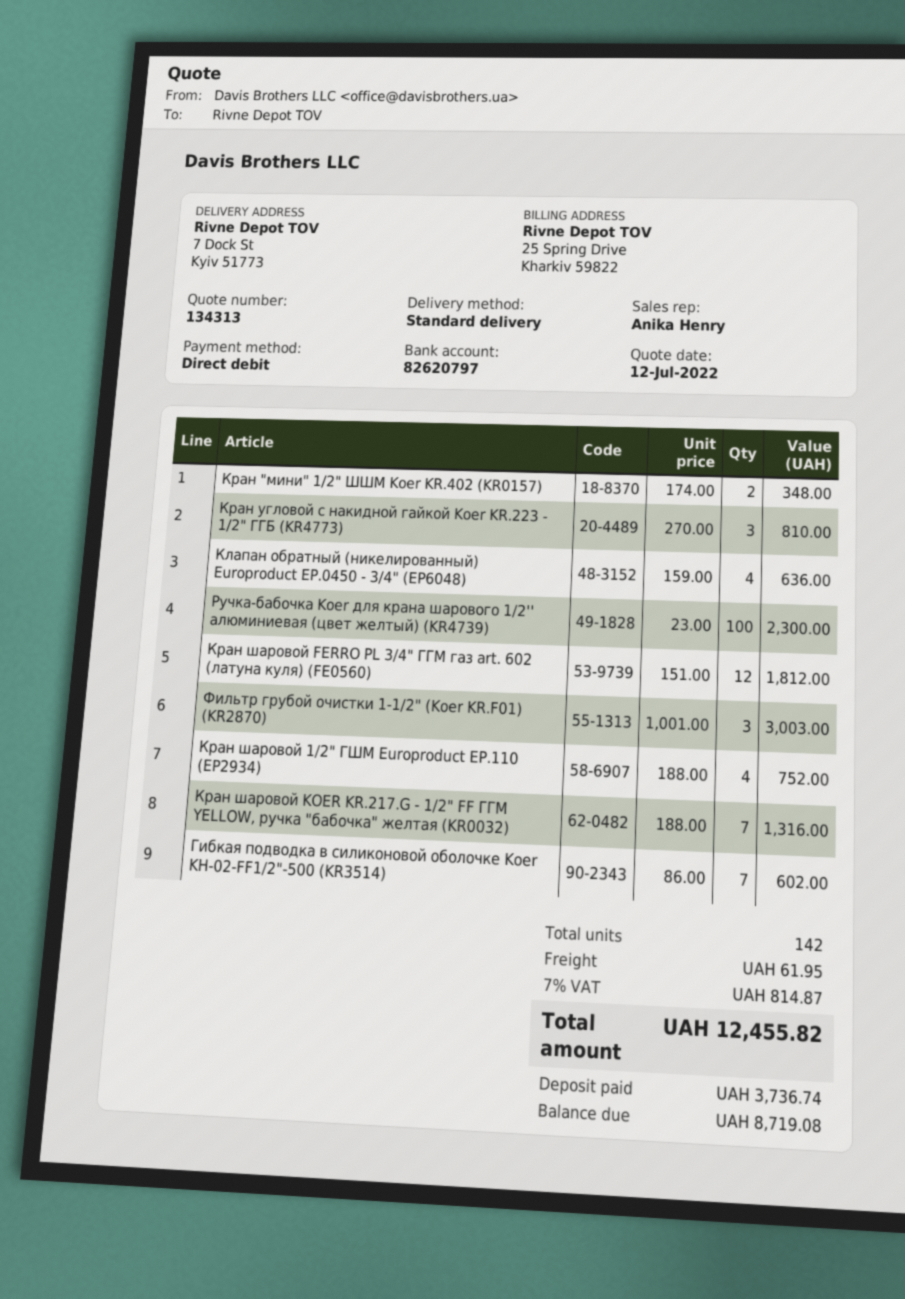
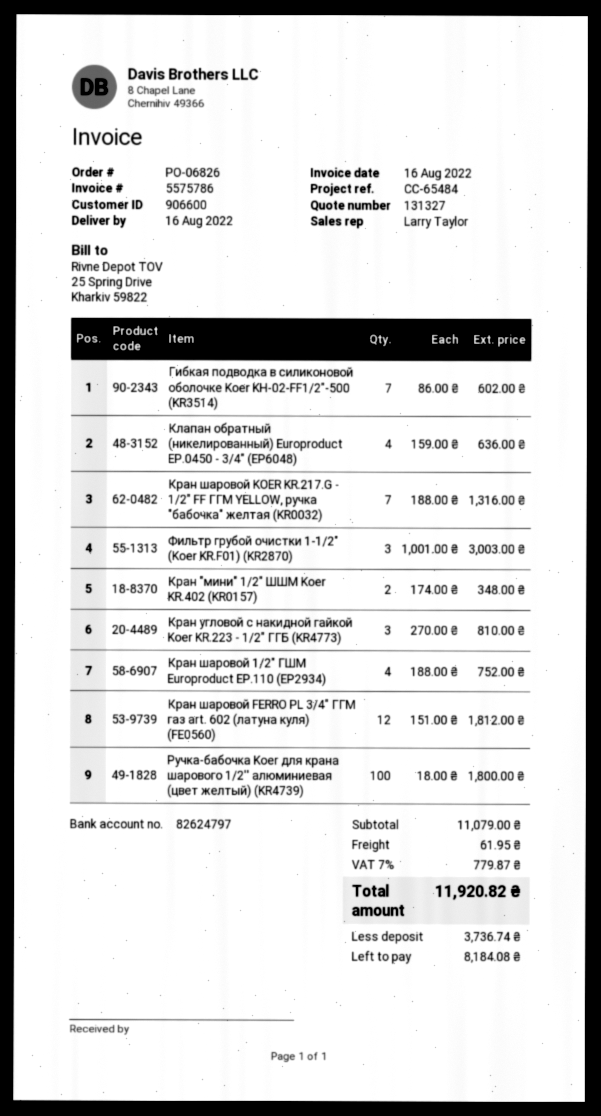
quote number: 134313 -> 131327
sales rep: Anika Henry -> Larry Taylor
bank account: 82620797 -> 82624797
Ручка-бабочка Koer для крана шарового 1/2'' алюминиевая (цвет желтый) (KR4739): 100 x 23.00 = 2300.00 -> 100 x 18.00 = 1800.00
tax: 7% = 814.87 -> 7% = 779.87
total: 12455.82 -> 11920.82
balance: 8719.08 -> 8184.08

